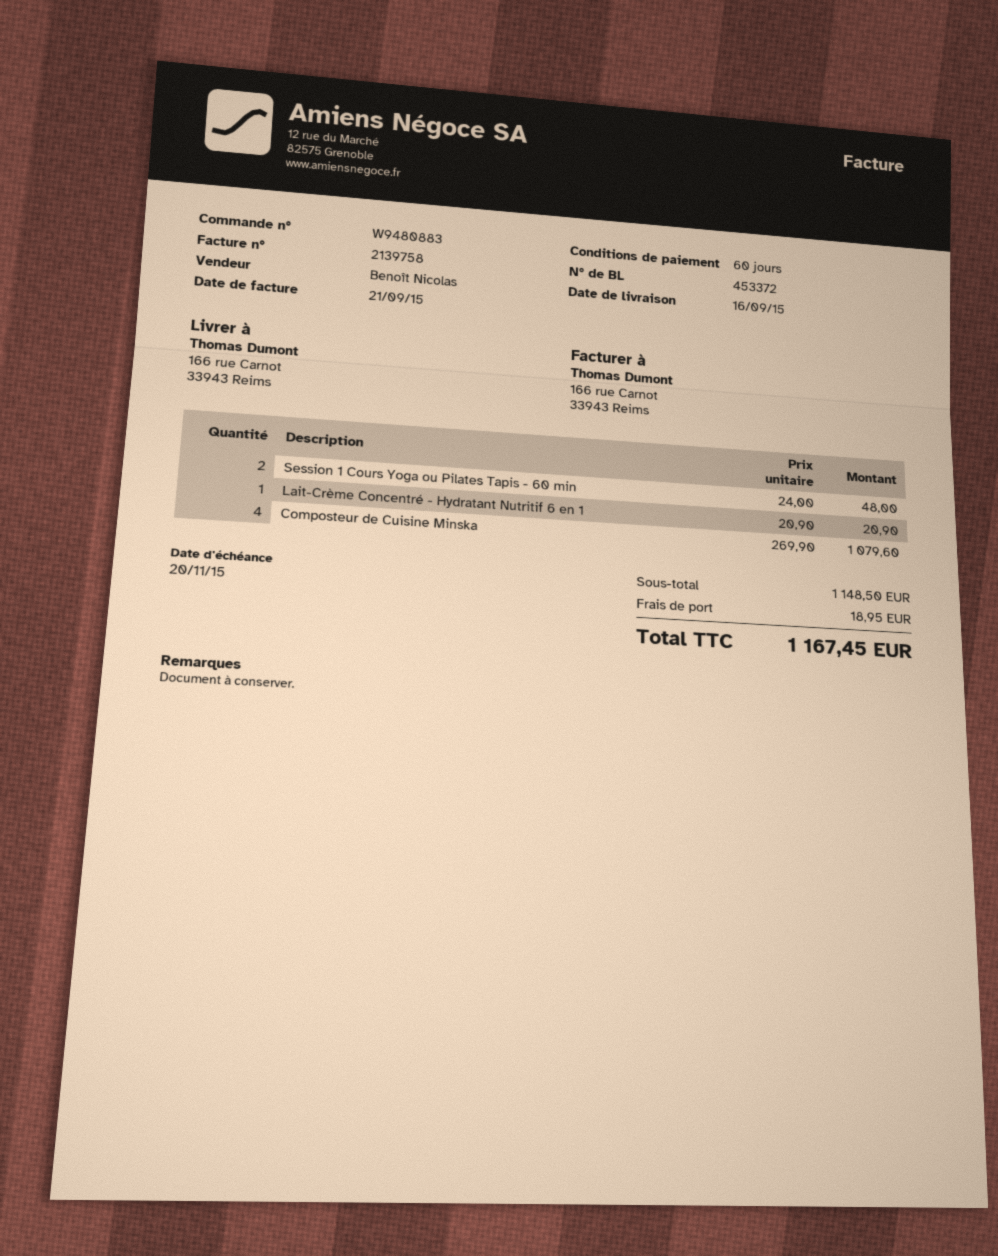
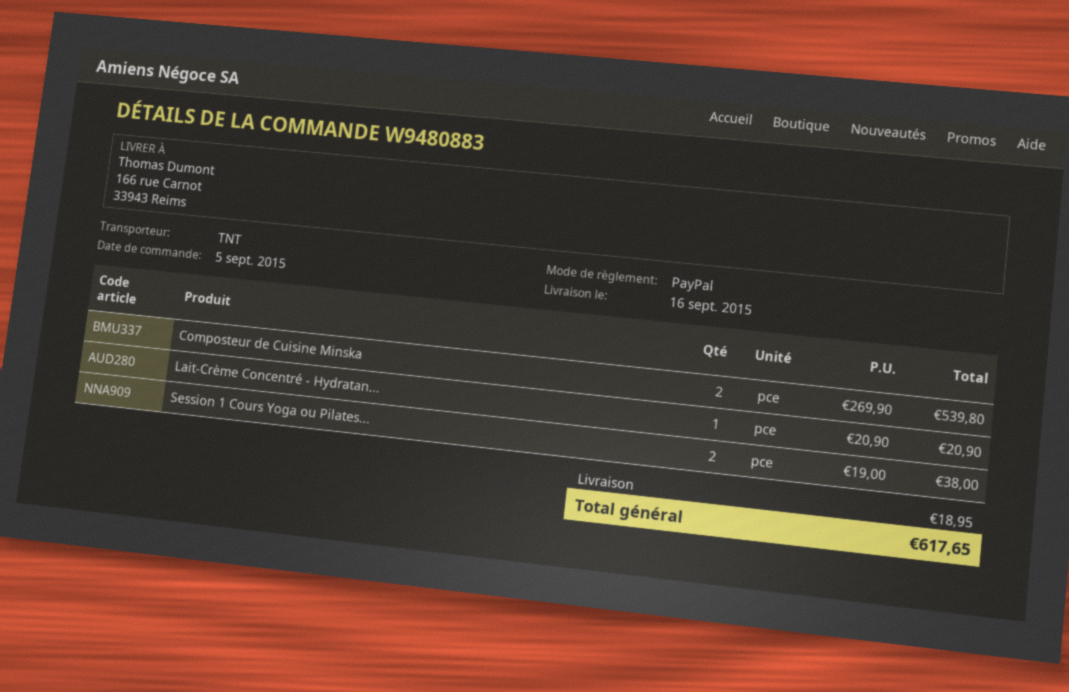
Session 1 Cours Yoga ou Pilates Tapis - 60 min: 2 x 24.00 = 48.00 -> 2 x 19.00 = 38.00
Composteur de Cuisine Minska: 4 x 269.90 = 1079.60 -> 2 x 269.90 = 539.80
total: 1167.45 -> 617.65

